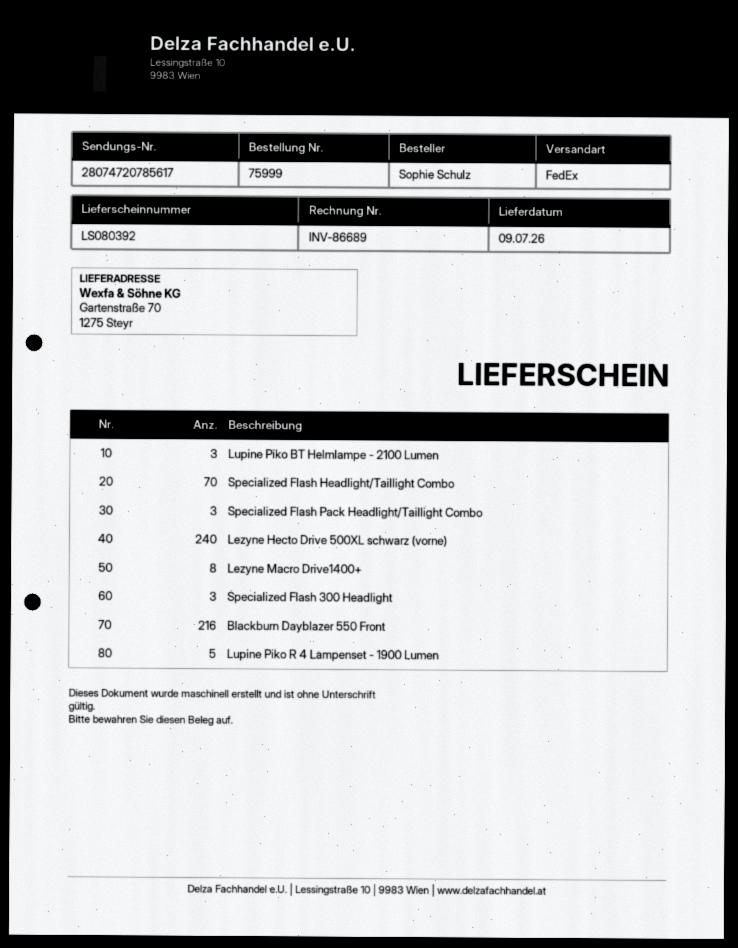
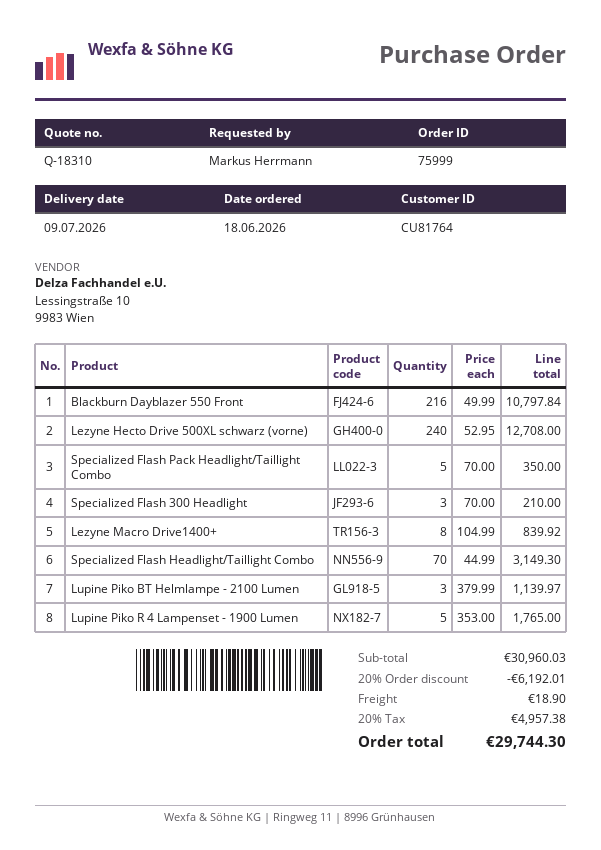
ordered by: Sophie Schulz -> Markus Herrmann
Specialized Flash Pack Headlight/Taillight Combo: 3 -> 5

